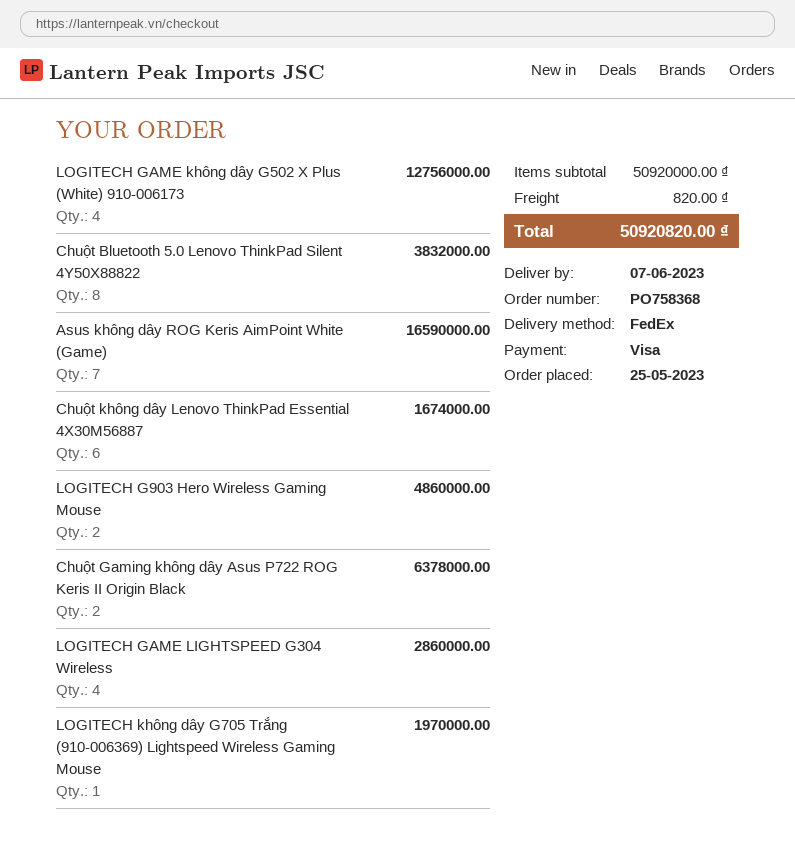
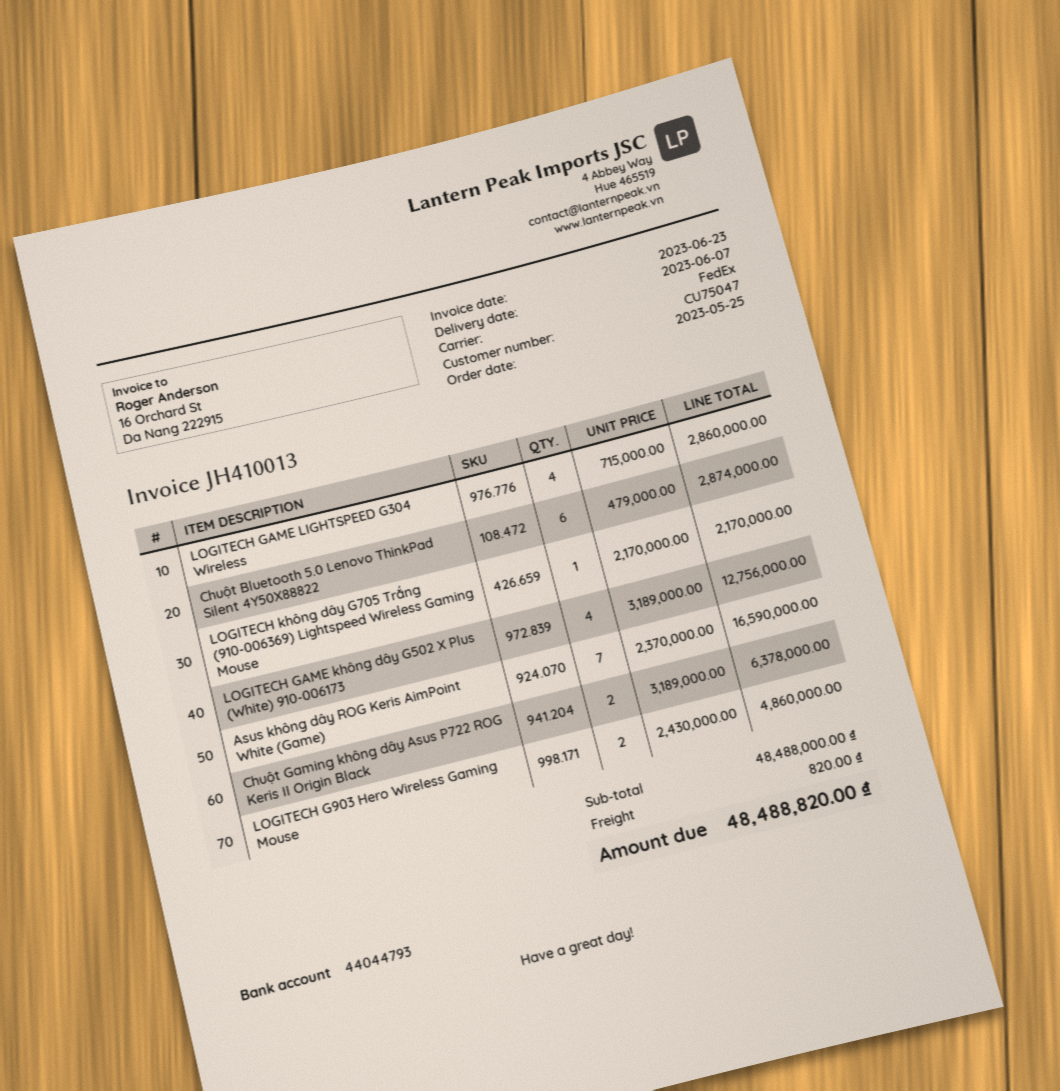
Chuột Bluetooth 5.0 Lenovo ThinkPad Silent 4Y50X88822: 8 for 3832000.00 -> 6 for 2874000.00
Chuột không dây Lenovo ThinkPad Essential 4X30M56887: 6 for 1674000.00 -> none
LOGITECH không dây G705 Trắng (910-006369) Lightspeed Wireless Gaming Mouse: 1 for 1970000.00 -> 1 for 2170000.00
subtotal: 50920000.00 -> 48488000.00
total: 50920820.00 -> 48488820.00

